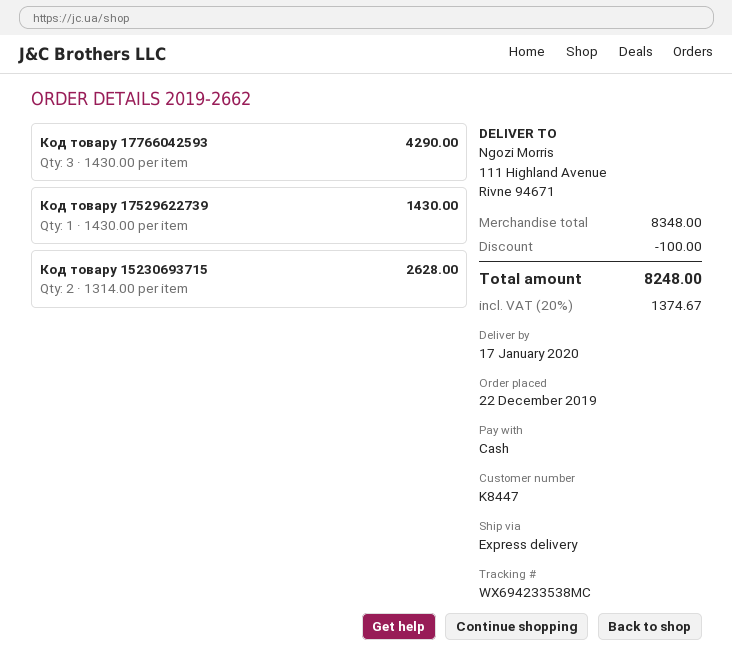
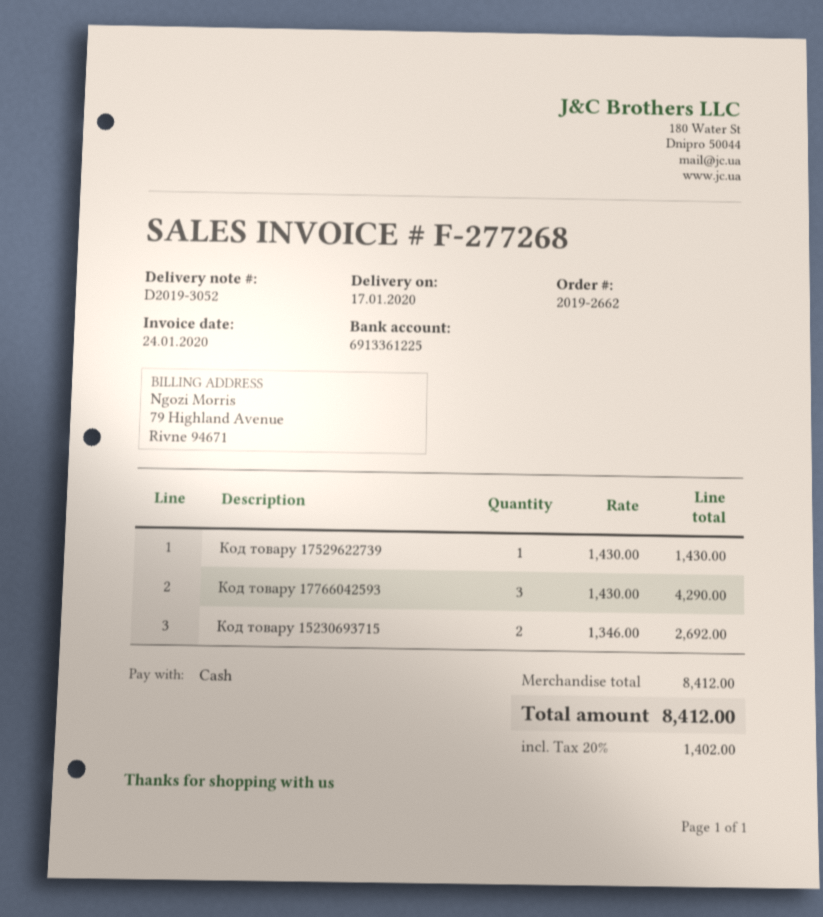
Код товару 15230693715: 2 x 1314.00 = 2628.00 -> 2 x 1346.00 = 2692.00
subtotal: 8348.00 -> 8412.00
discount: 100.00 -> none
tax: 20% = 1374.67 -> 20% = 1402.00
total: 8248.00 -> 8412.00

